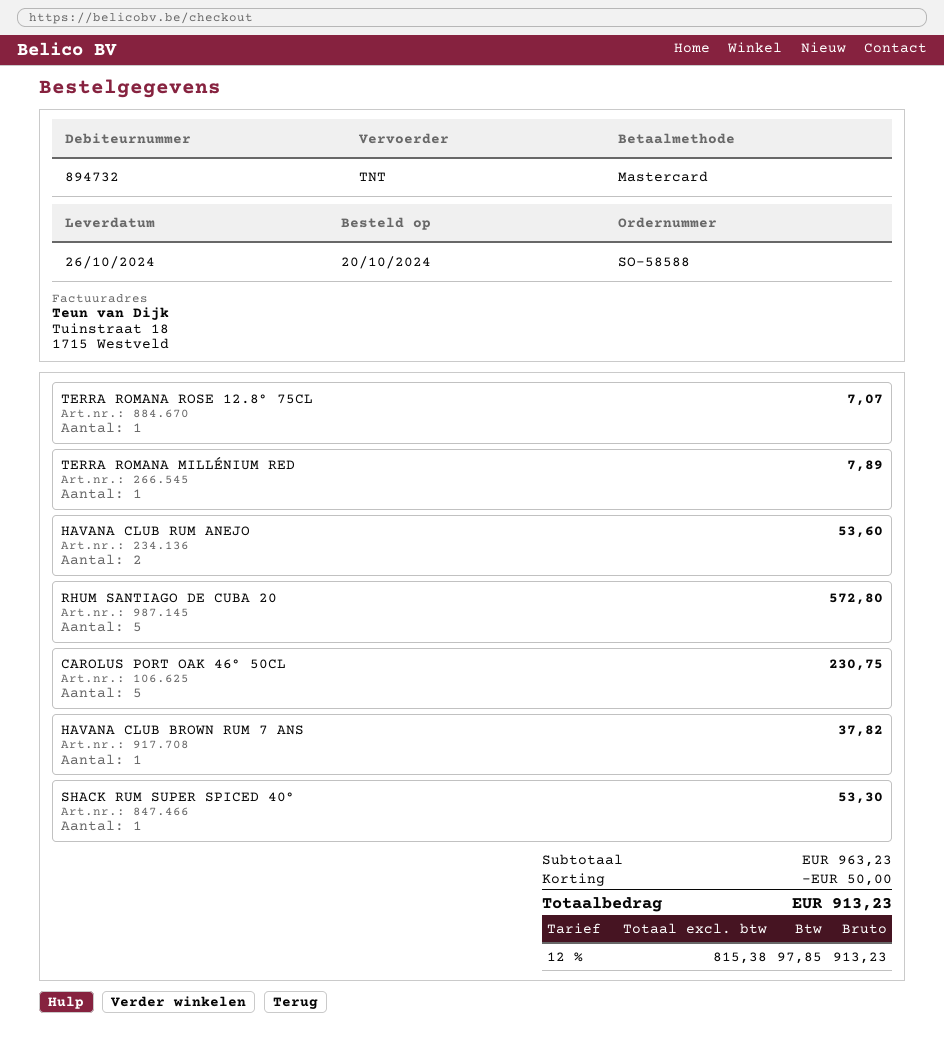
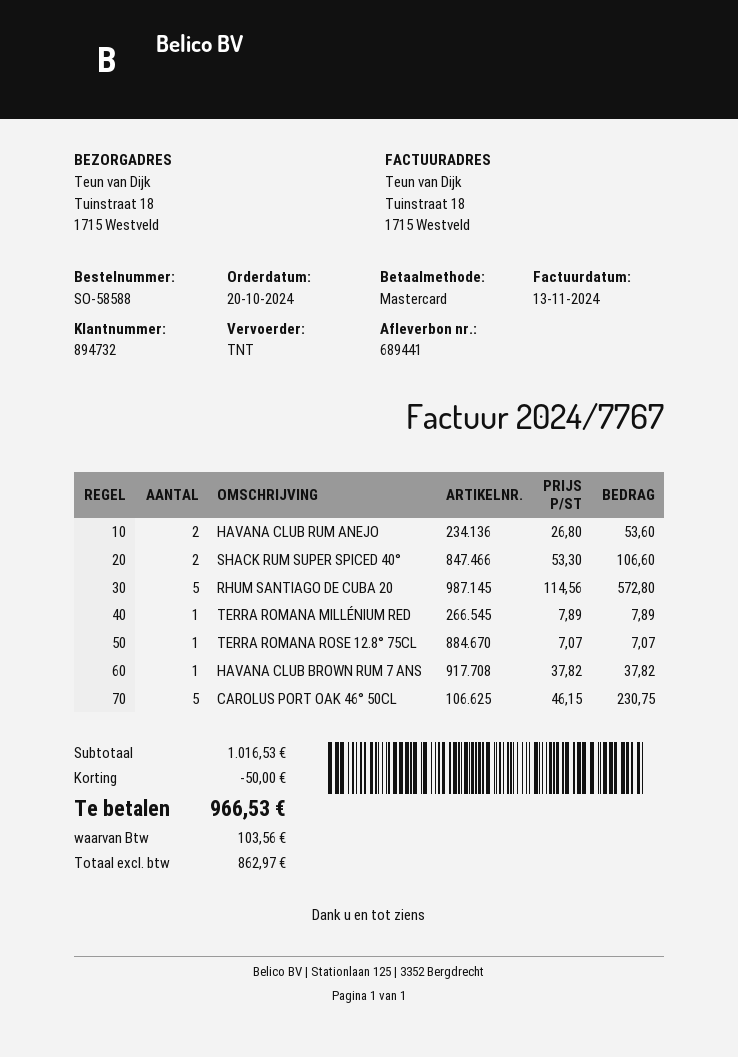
SHACK RUM SUPER SPICED 40°: 1 for 53.30 -> 2 for 106.60
subtotal: 963.23 -> 1016.53
net: 815.38 -> 862.97
tax: 97.85 -> 103.56
total: 913.23 -> 966.53

